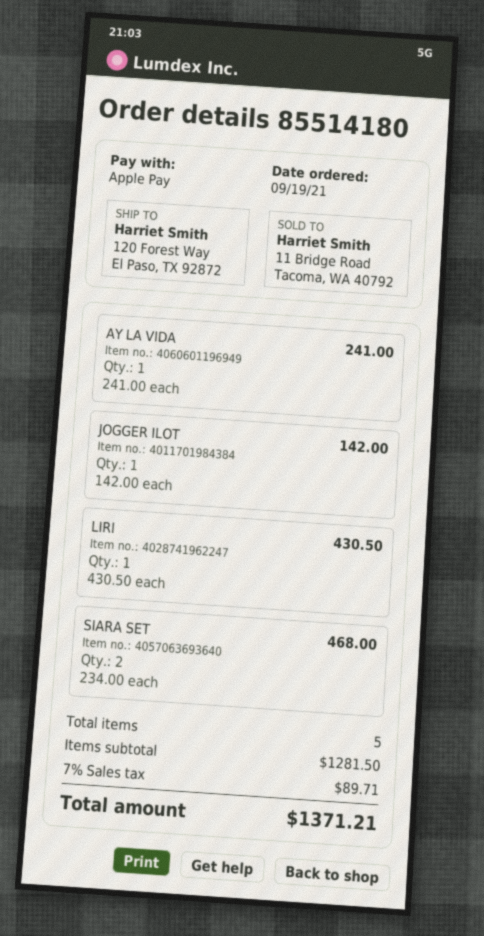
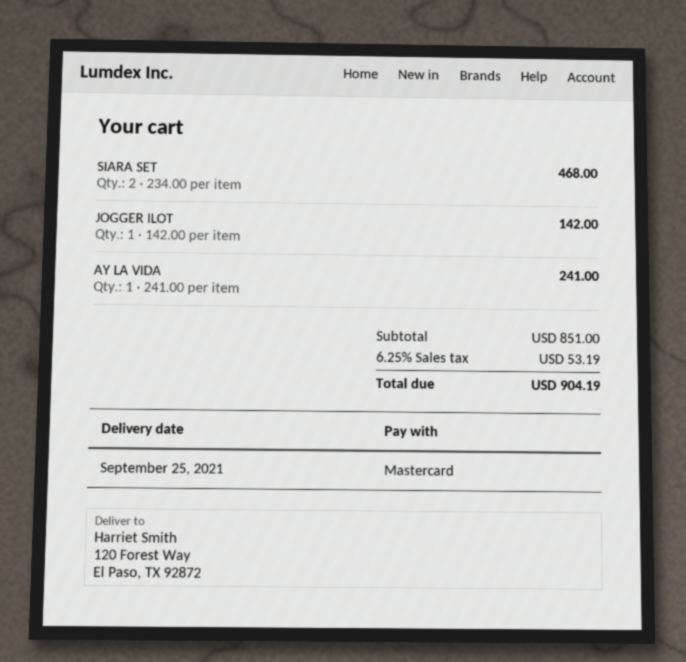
payment method: Apple Pay -> Mastercard
LIRI: 1 x 430.50 = 430.50 -> none
subtotal: 1281.50 -> 851.00
tax: 7% = 89.71 -> 6.25% = 53.19
total: 1371.21 -> 904.19

